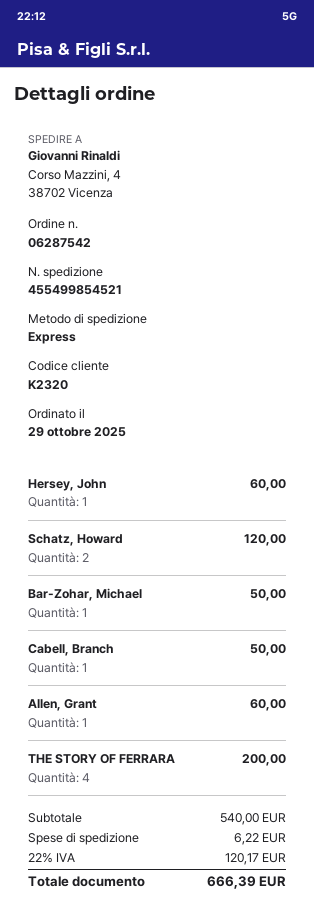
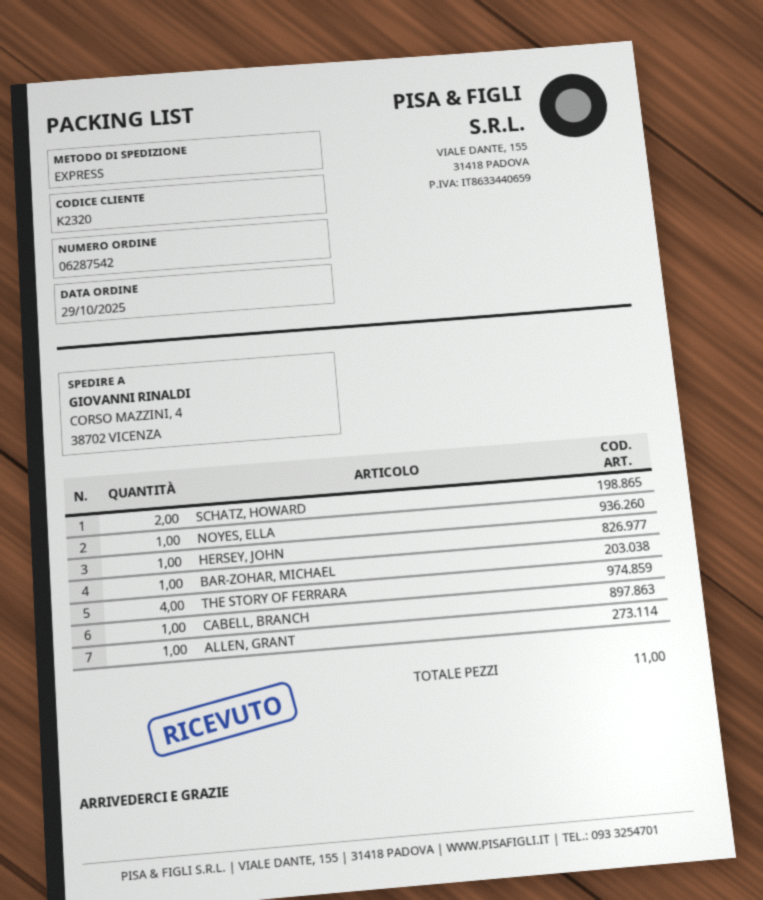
NOYES, ELLA: none -> 1

